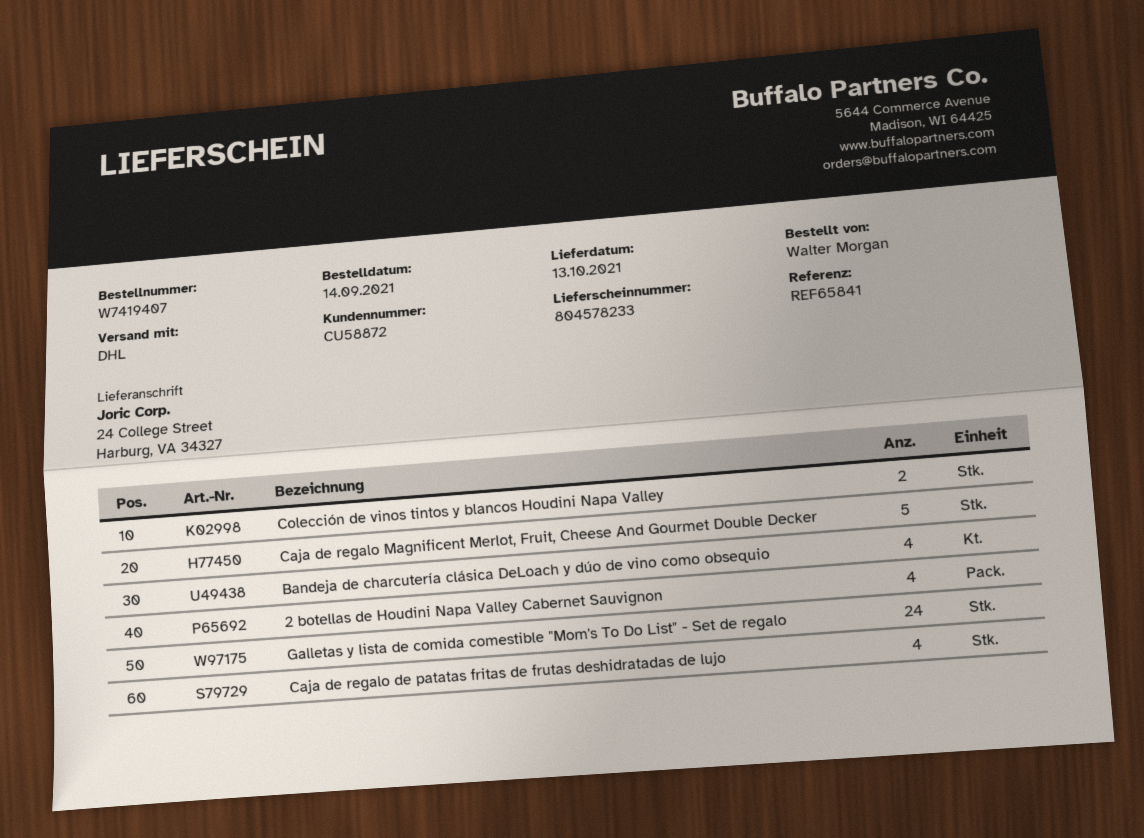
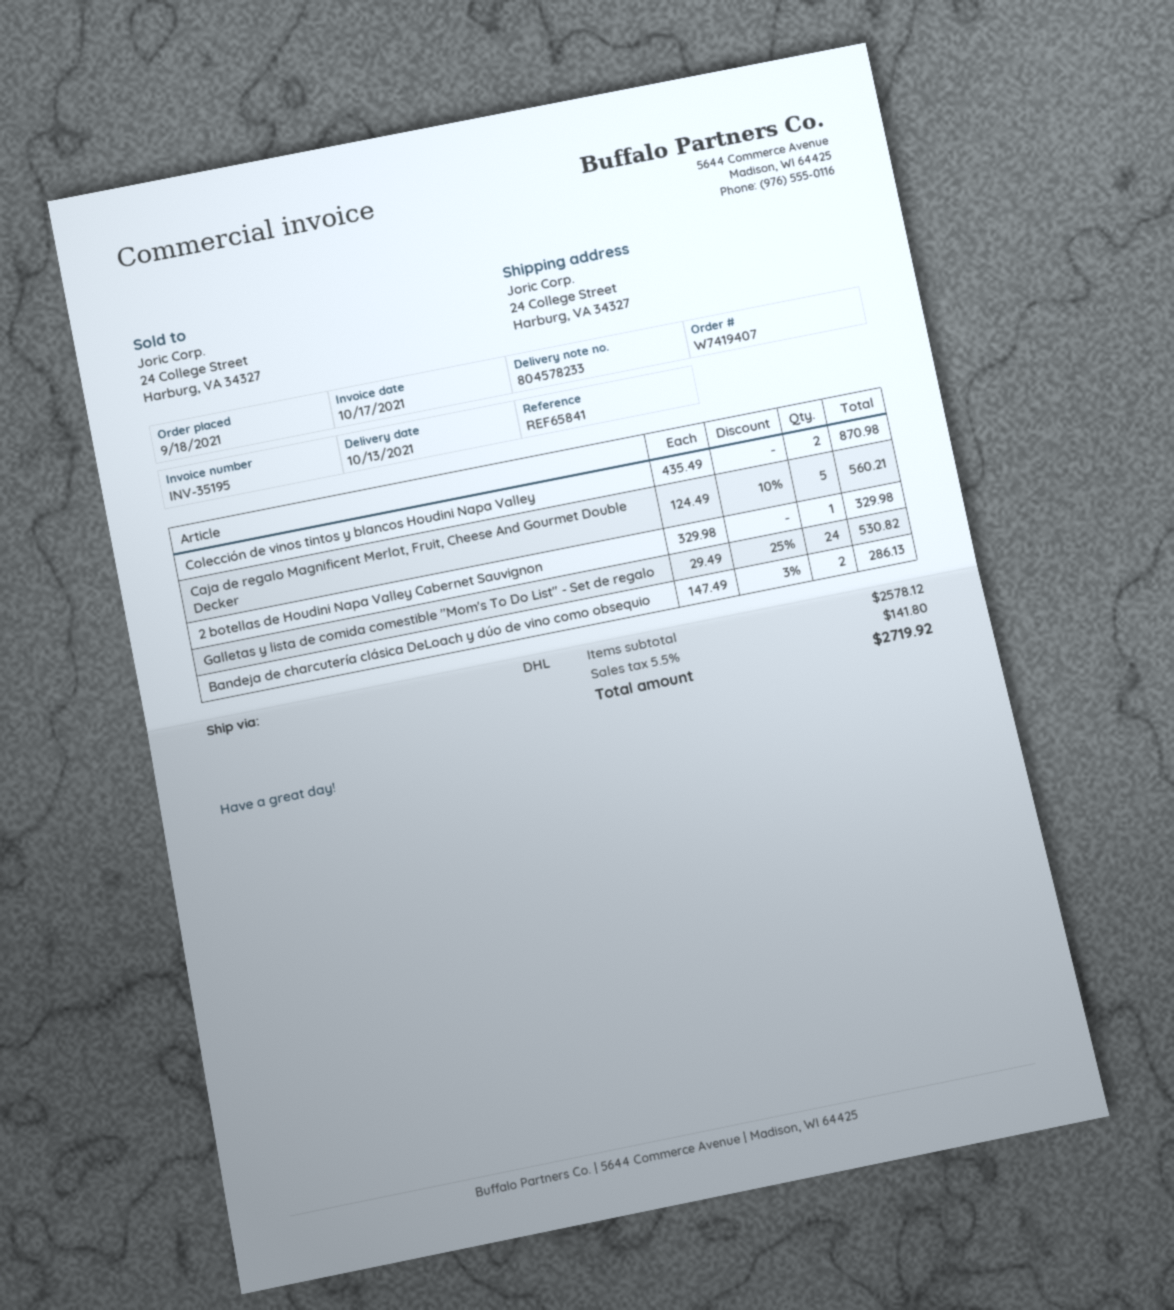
order date: 2021-09-14 -> 2021-09-18
Bandeja de charcutería clásica DeLoach y dúo de vino como obsequio: 4 -> 2
2 botellas de Houdini Napa Valley Cabernet Sauvignon: 4 -> 1
Caja de regalo de patatas fritas de frutas deshidratadas de lujo: 4 -> none

